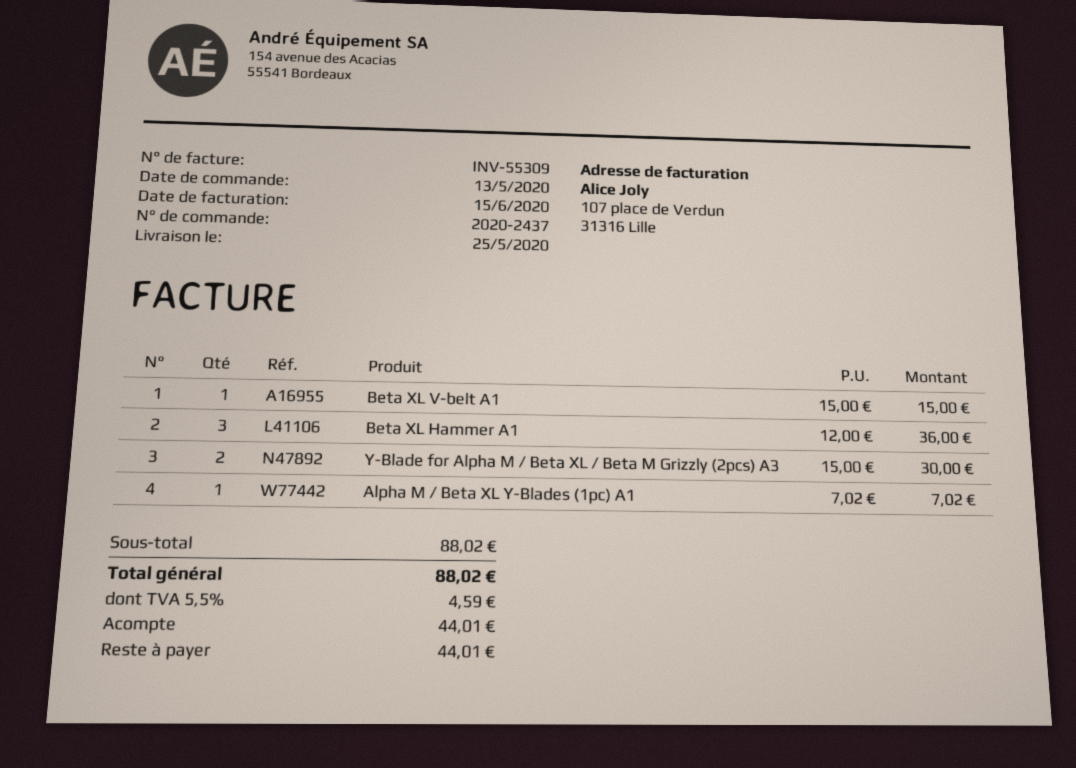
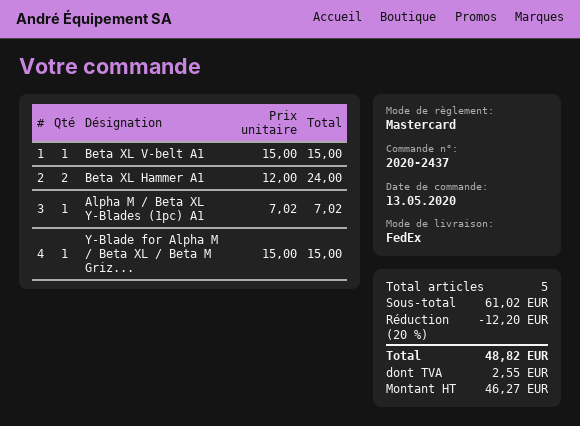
Beta XL Hammer A1: 3 x 12.00 = 36.00 -> 2 x 12.00 = 24.00
Y-Blade for Alpha M / Beta XL / Beta M Grizzly (2pcs) A3: 2 x 15.00 = 30.00 -> 1 x 15.00 = 15.00
subtotal: 88.02 -> 61.02
discount: none -> 20% = 12.20
tax: 4.59 -> 2.55
total: 88.02 -> 48.82

